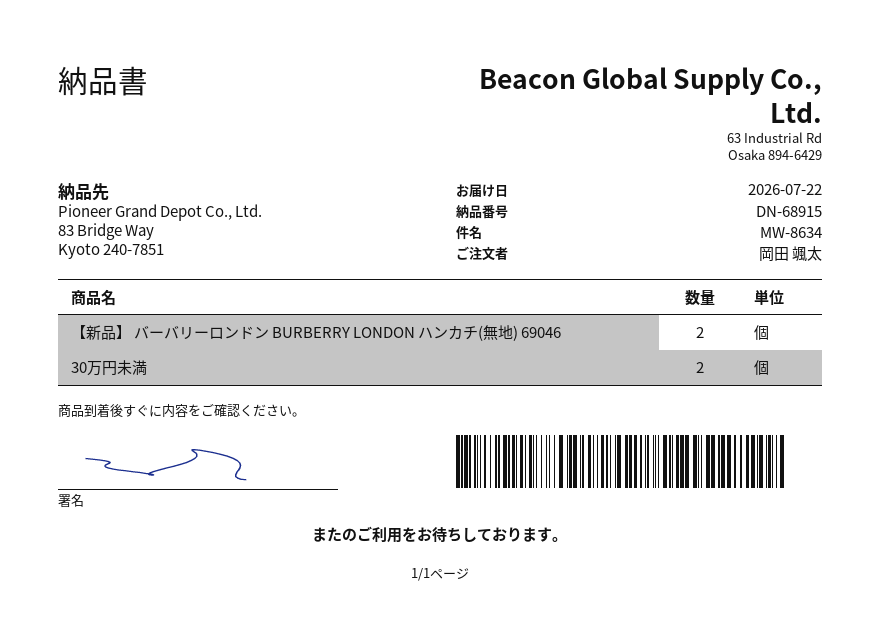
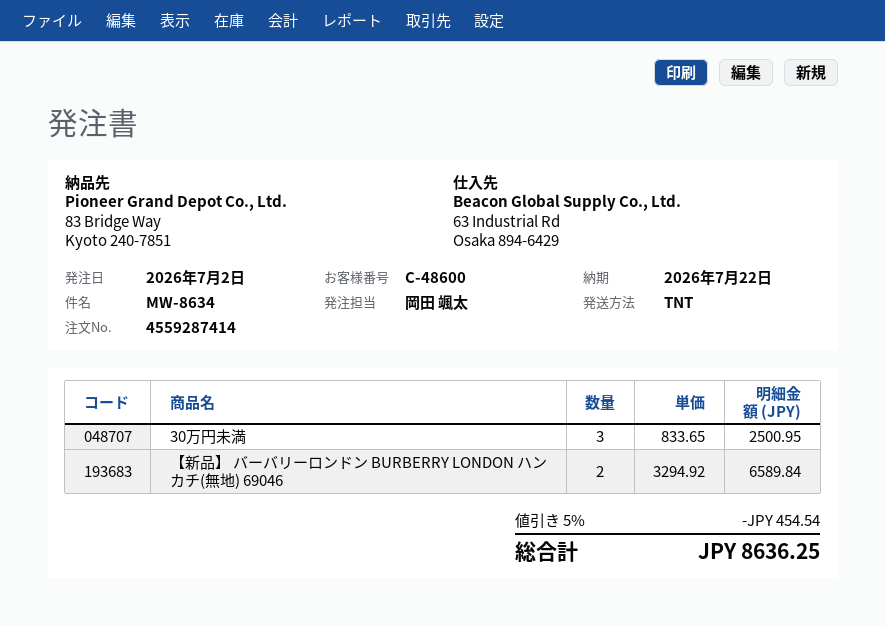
30万円未満: 2 -> 3

